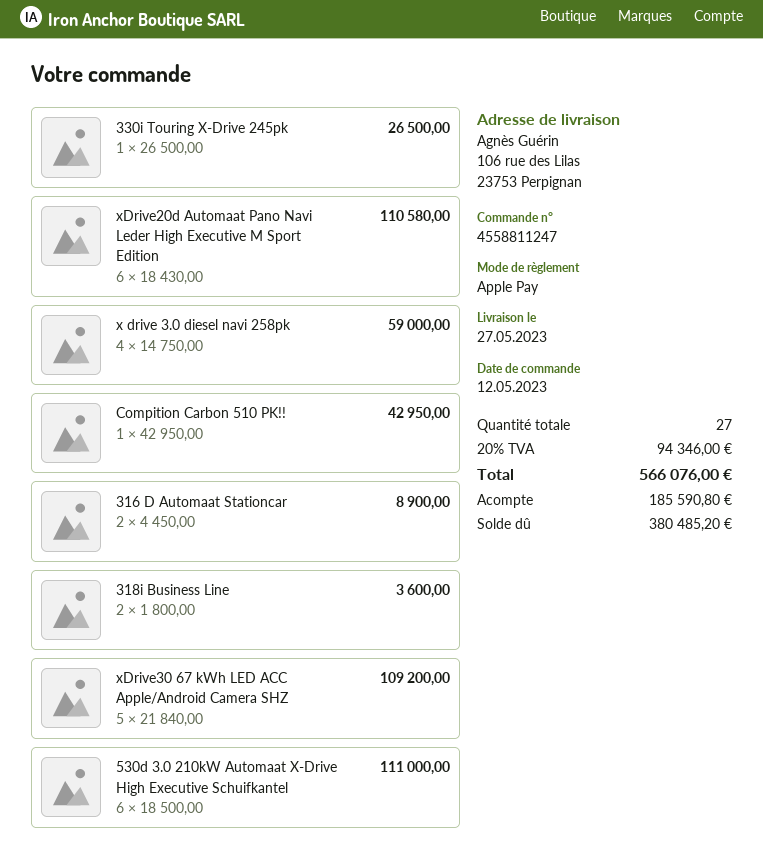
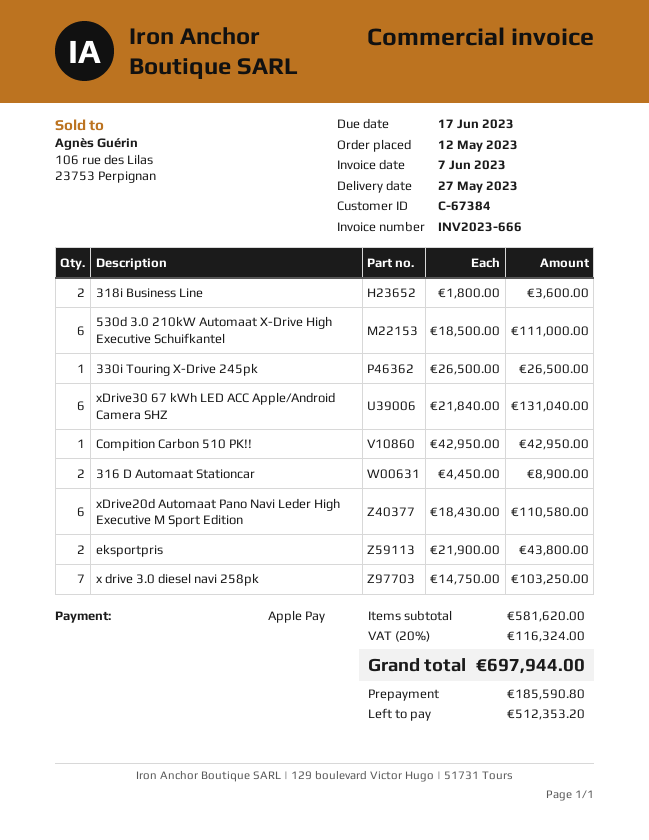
x drive 3.0 diesel navi 258pk: 4 x 14750.00 = 59000.00 -> 7 x 14750.00 = 103250.00
xDrive30 67 kWh LED ACC Apple/Android Camera SHZ: 5 x 21840.00 = 109200.00 -> 6 x 21840.00 = 131040.00
eksportpris: none -> 2 x 21900.00 = 43800.00
tax: 20% = 94346.00 -> 20% = 116324.00
total: 566076.00 -> 697944.00
balance: 380485.20 -> 512353.20

